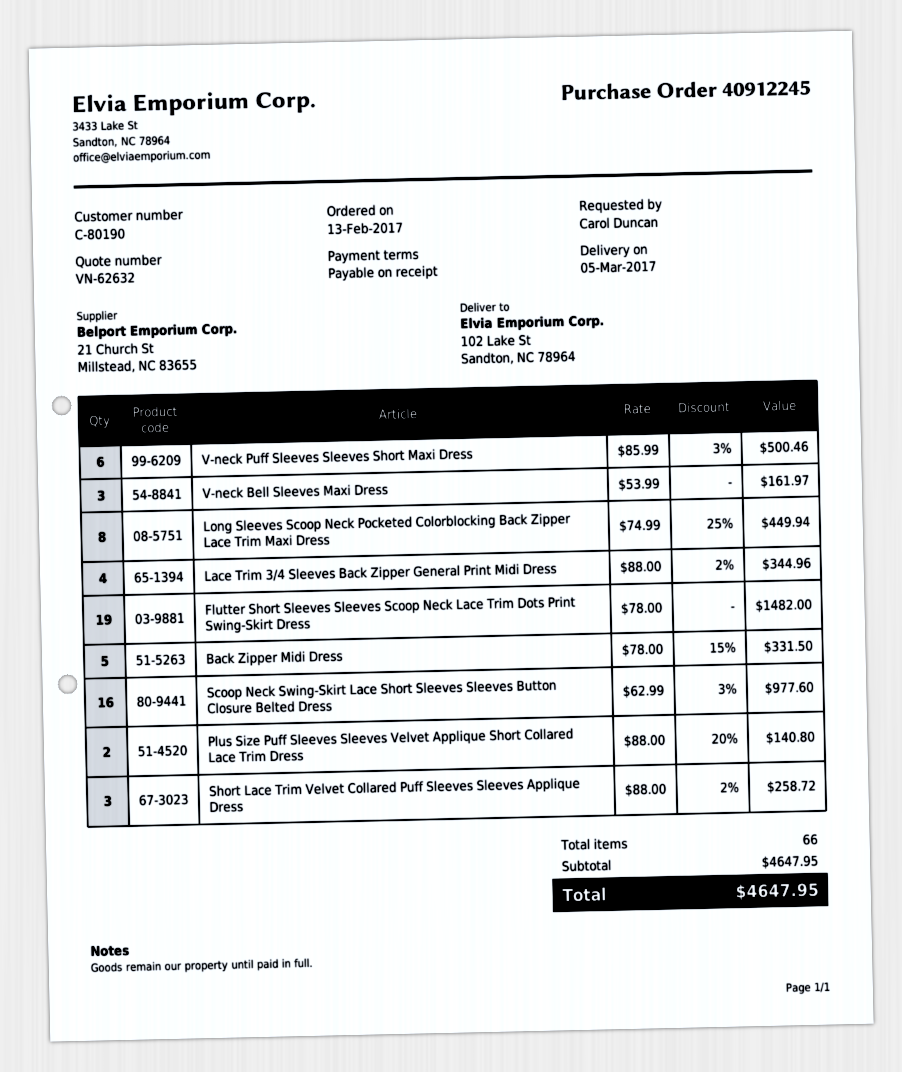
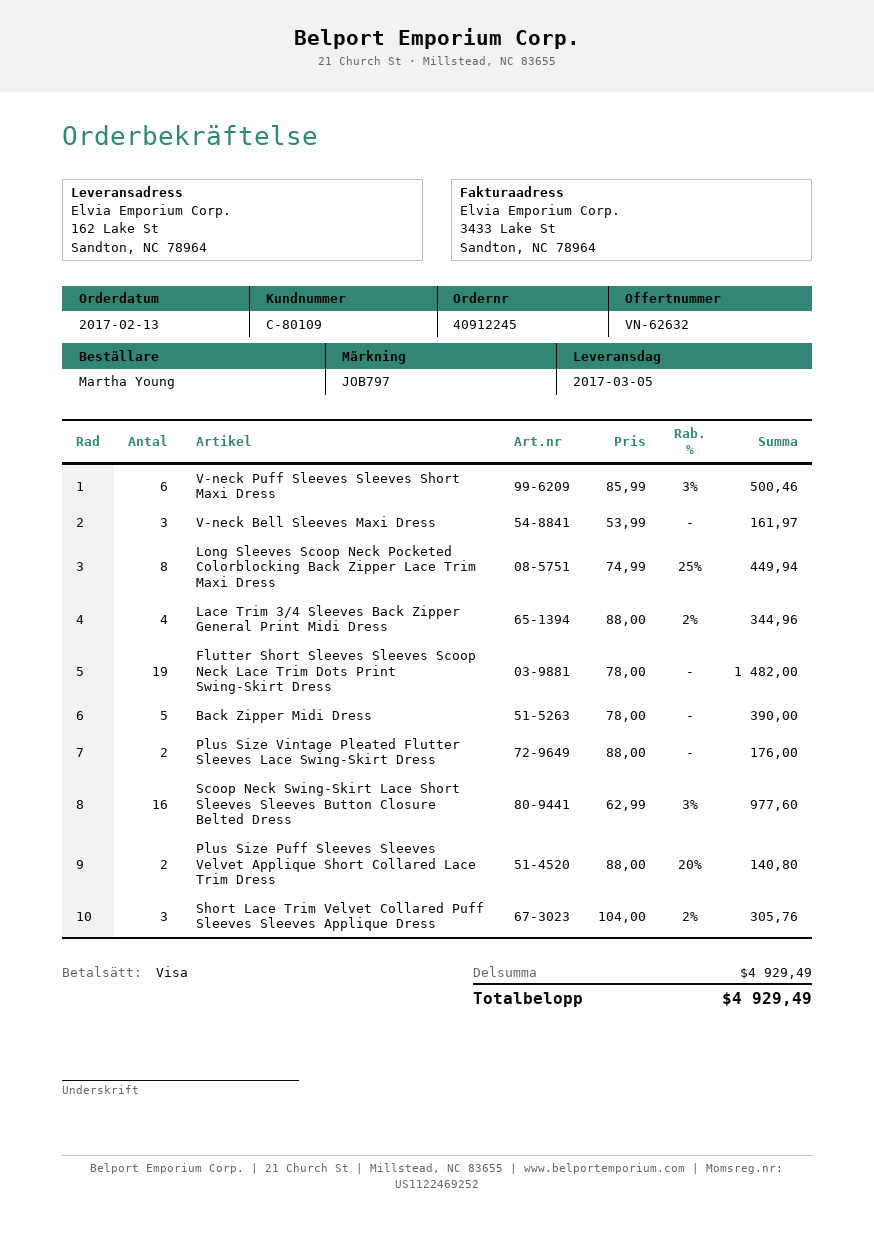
customer number: C-80190 -> C-80109
ordered by: Carol Duncan -> Martha Young
ship to: 102 Lake St, Sandton, NC 78964 -> 162 Lake St, Sandton, NC 78964
Back Zipper Midi Dress: 5 x 78.00 - 15% = 331.50 -> 5 x 78.00 = 390.00
Short Lace Trim Velvet Collared Puff Sleeves Sleeves Applique Dress: 3 x 88.00 - 2% = 258.72 -> 3 x 104.00 - 2% = 305.76
Plus Size Vintage Pleated Flutter Sleeves Lace Swing-Skirt Dress: none -> 2 x 88.00 = 176.00
subtotal: 4647.95 -> 4929.49
total: 4647.95 -> 4929.49

